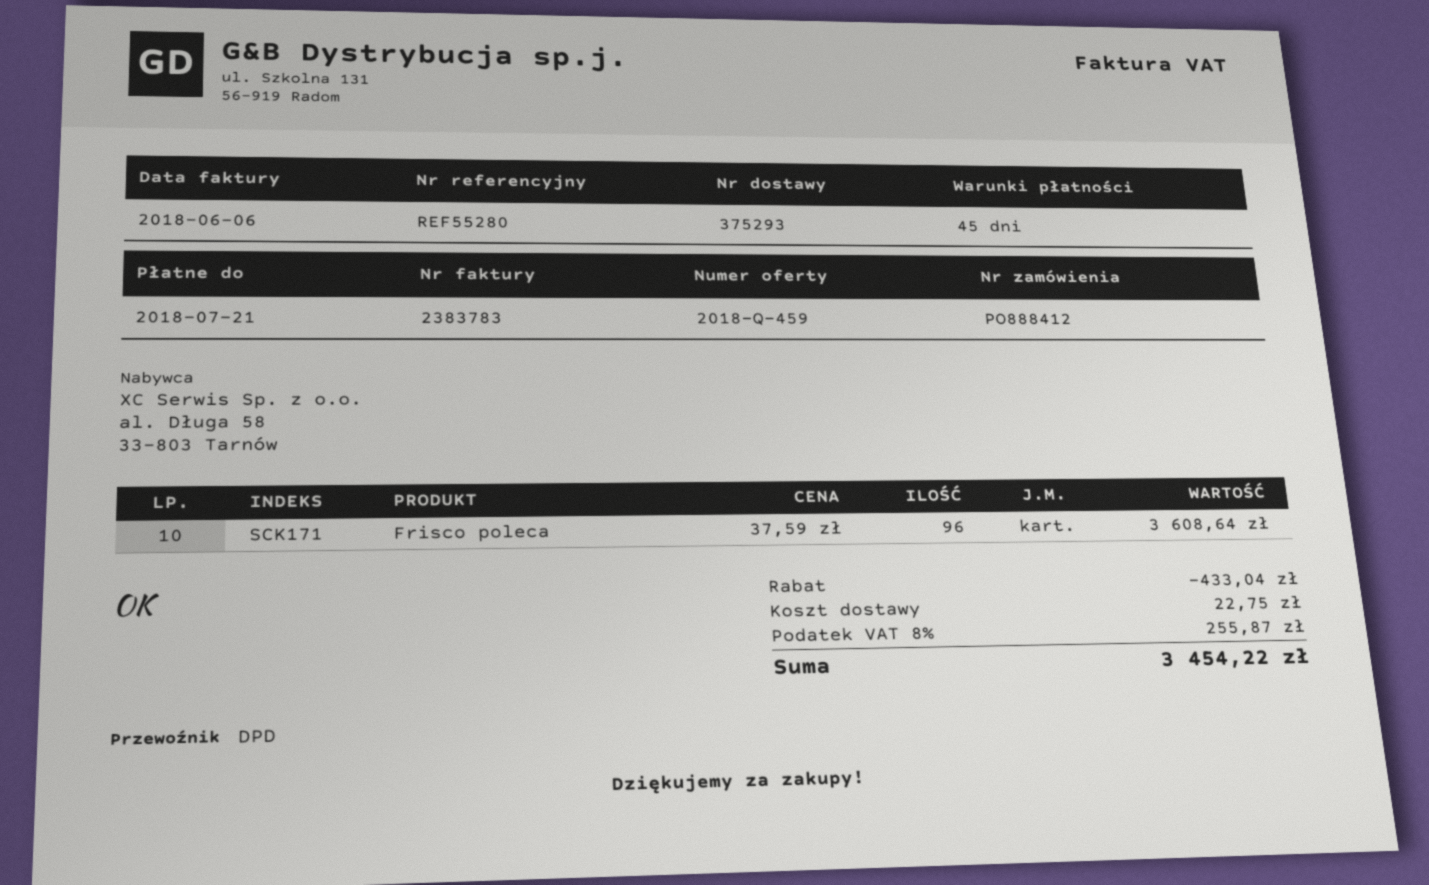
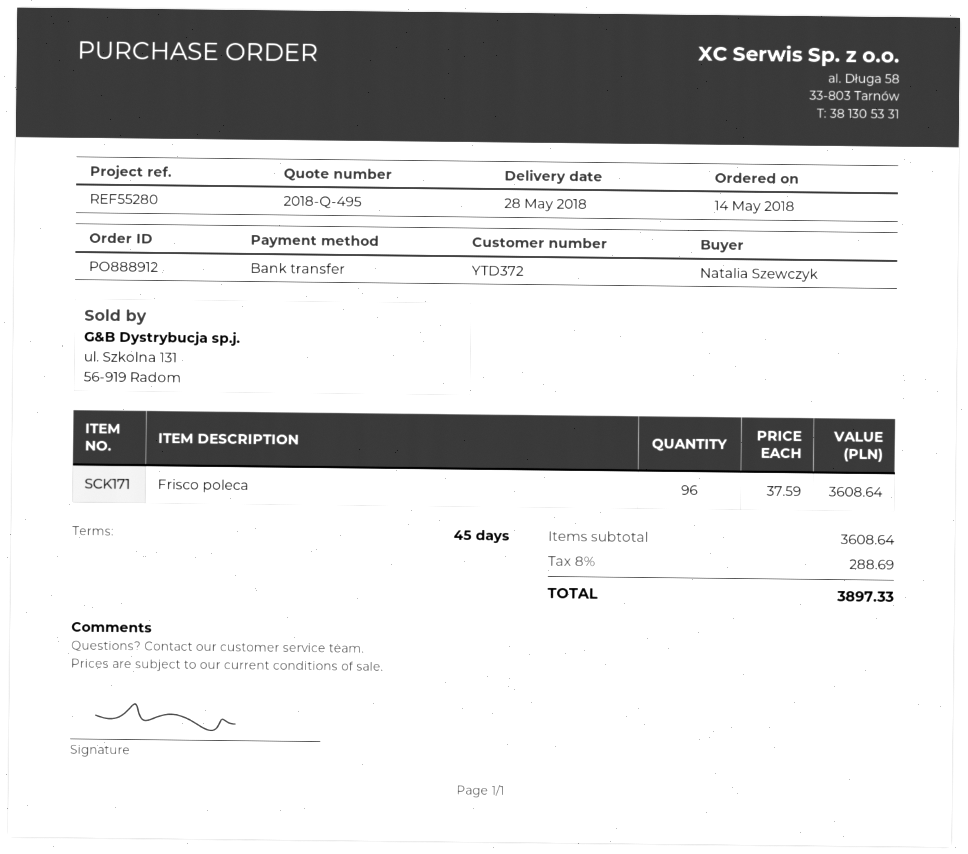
quote number: 2018-Q-459 -> 2018-Q-495
order number: PO888412 -> PO888912
discount: 433.04 -> none
shipping: 22.75 -> none
tax: 8% = 255.87 -> 8% = 288.69
total: 3454.22 -> 3897.33

